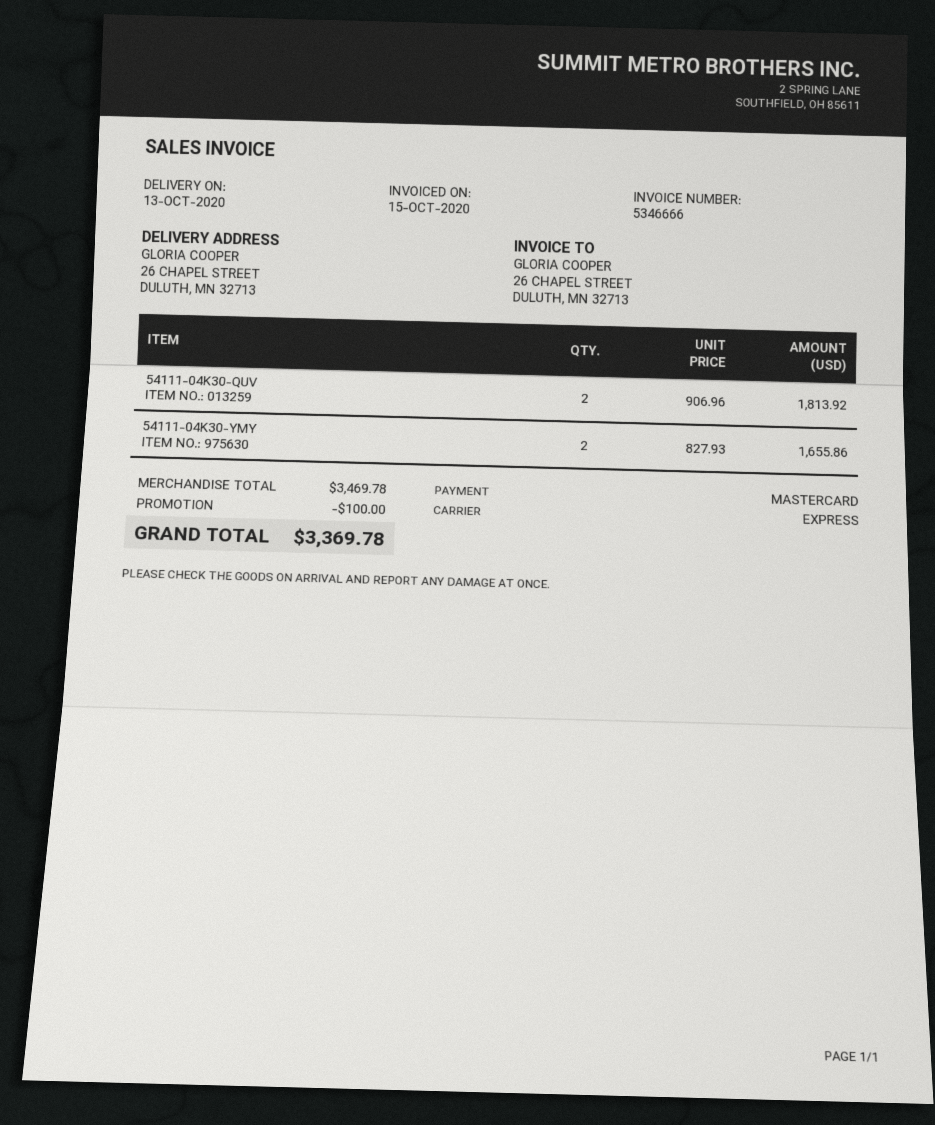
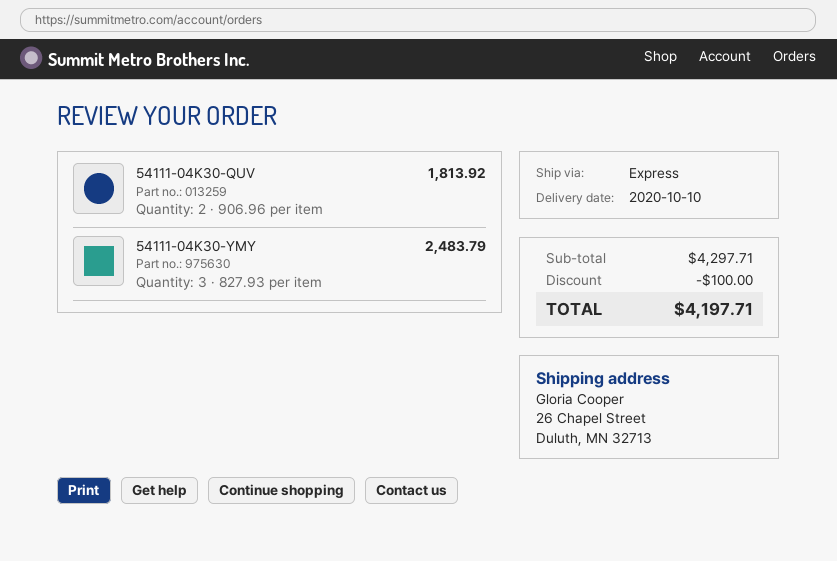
delivery date: 2020-10-13 -> 2020-10-10
54111-04K30-YMY: 2 x 827.93 = 1655.86 -> 3 x 827.93 = 2483.79
subtotal: 3469.78 -> 4297.71
total: 3369.78 -> 4197.71

